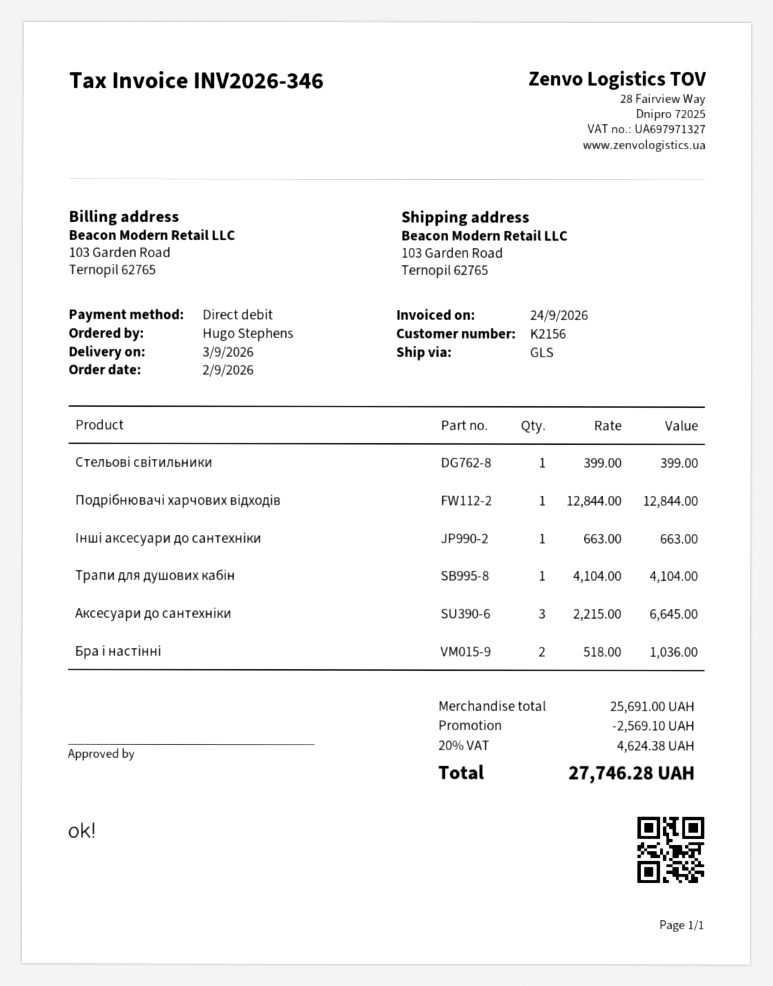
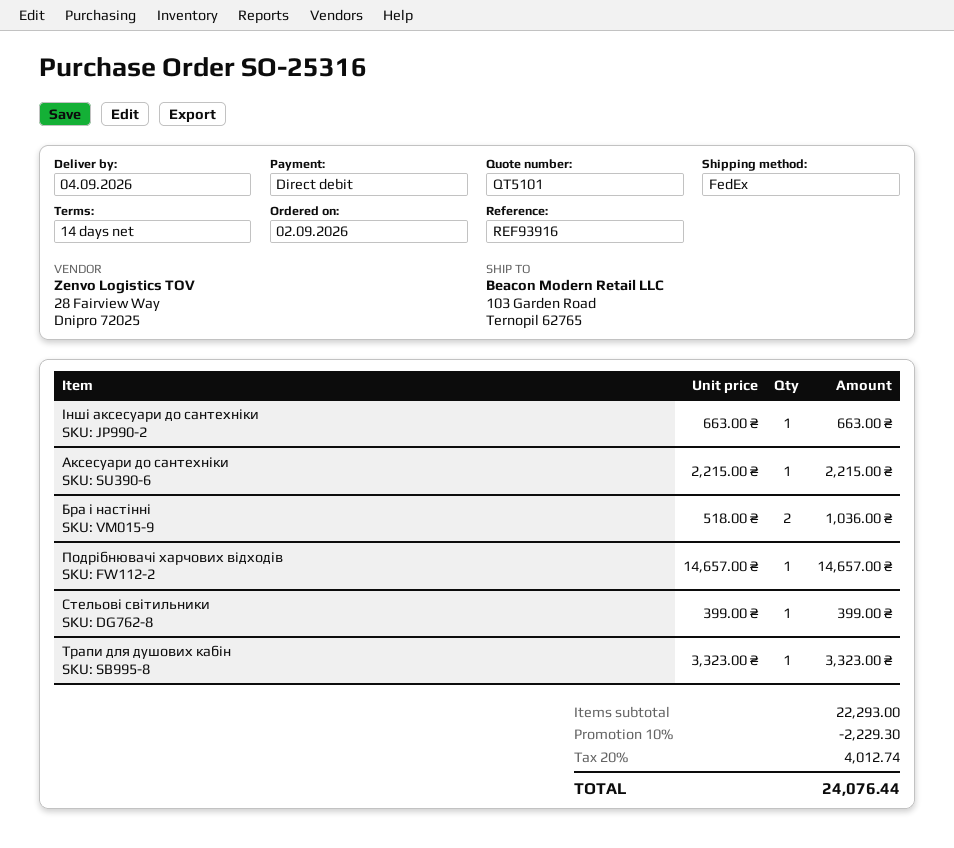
delivery date: 2026-09-03 -> 2026-09-04
shipping method: GLS -> FedEx
Подрібнювачі харчових відходів: 1 x 12844.00 = 12844.00 -> 1 x 14657.00 = 14657.00
Трапи для душових кабін: 1 x 4104.00 = 4104.00 -> 1 x 3323.00 = 3323.00
Аксесуари до сантехніки: 3 x 2215.00 = 6645.00 -> 1 x 2215.00 = 2215.00
subtotal: 25691.00 -> 22293.00
discount: 2569.10 -> 2229.30
tax: 20% = 4624.38 -> 20% = 4012.74
total: 27746.28 -> 24076.44

